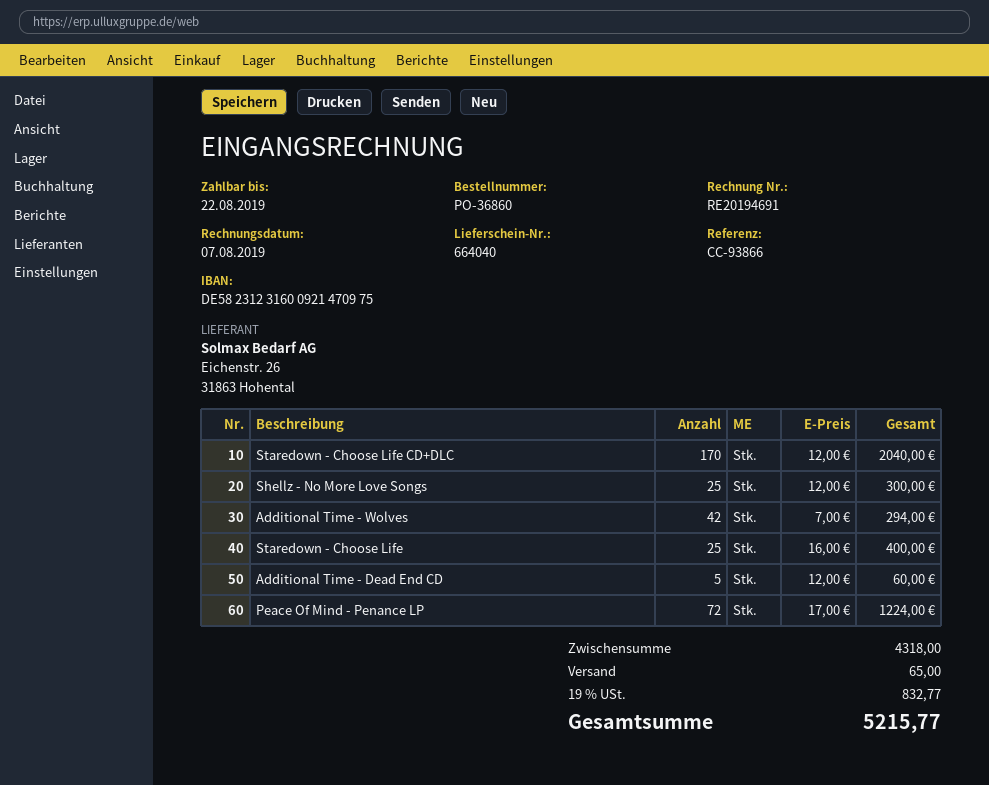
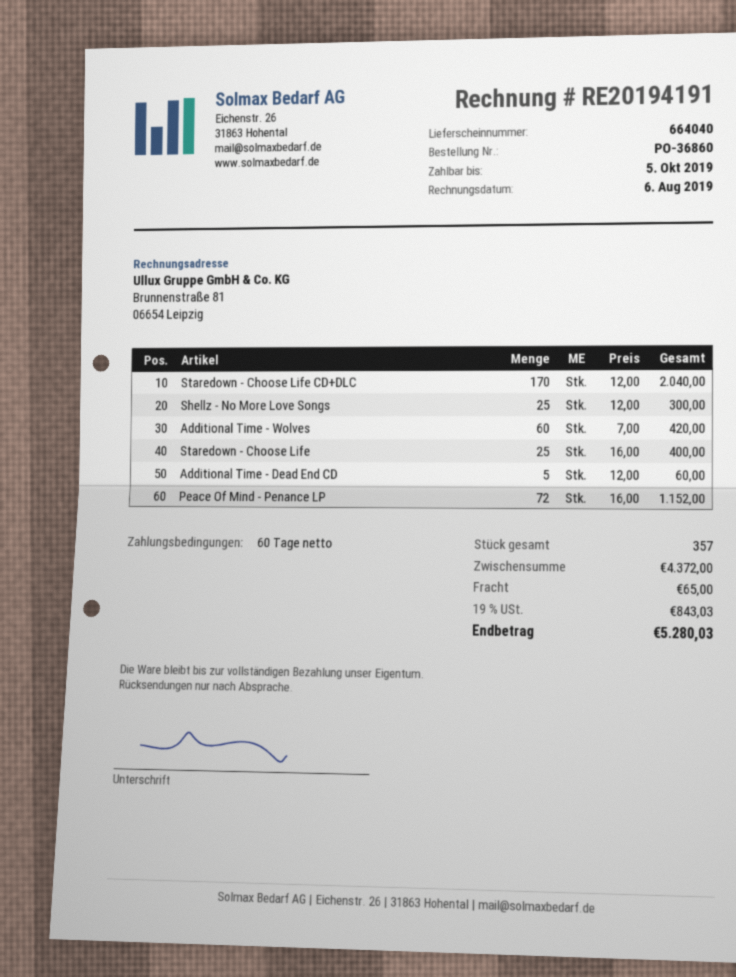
invoice number: RE20194691 -> RE20194191
invoice date: 2019-08-07 -> 2019-08-06
due date: 2019-08-22 -> 2019-10-05
Additional Time - Wolves: 42 x 7.00 = 294.00 -> 60 x 7.00 = 420.00
Peace Of Mind - Penance LP: 72 x 17.00 = 1224.00 -> 72 x 16.00 = 1152.00
subtotal: 4318.00 -> 4372.00
tax: 19% = 832.77 -> 19% = 843.03
total: 5215.77 -> 5280.03

